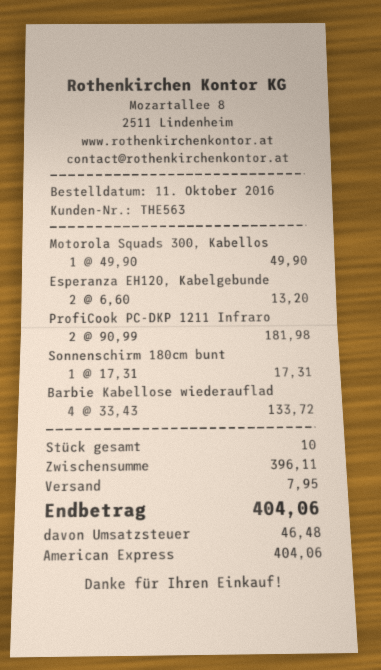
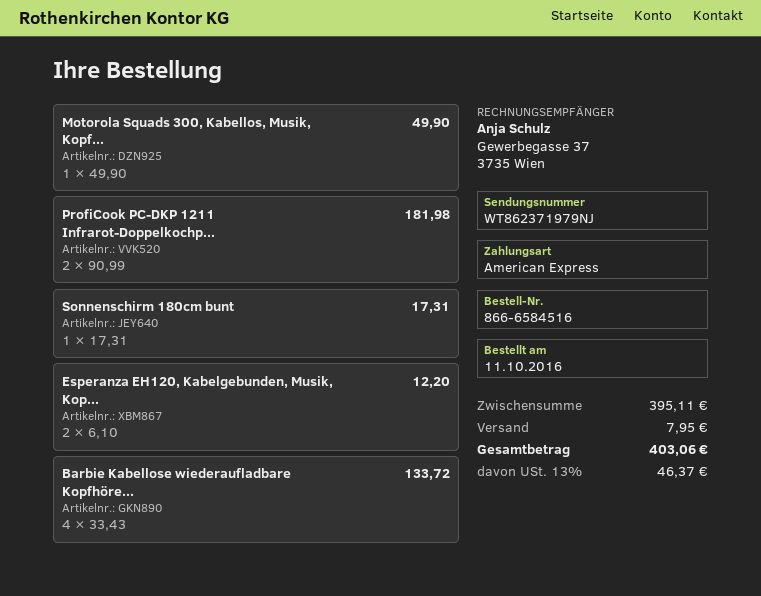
Esperanza EH120, Kabelgebunde: 2 x 6.60 = 13.20 -> 2 x 6.10 = 12.20
subtotal: 396.11 -> 395.11
tax: 46.48 -> 46.37
total: 404.06 -> 403.06

